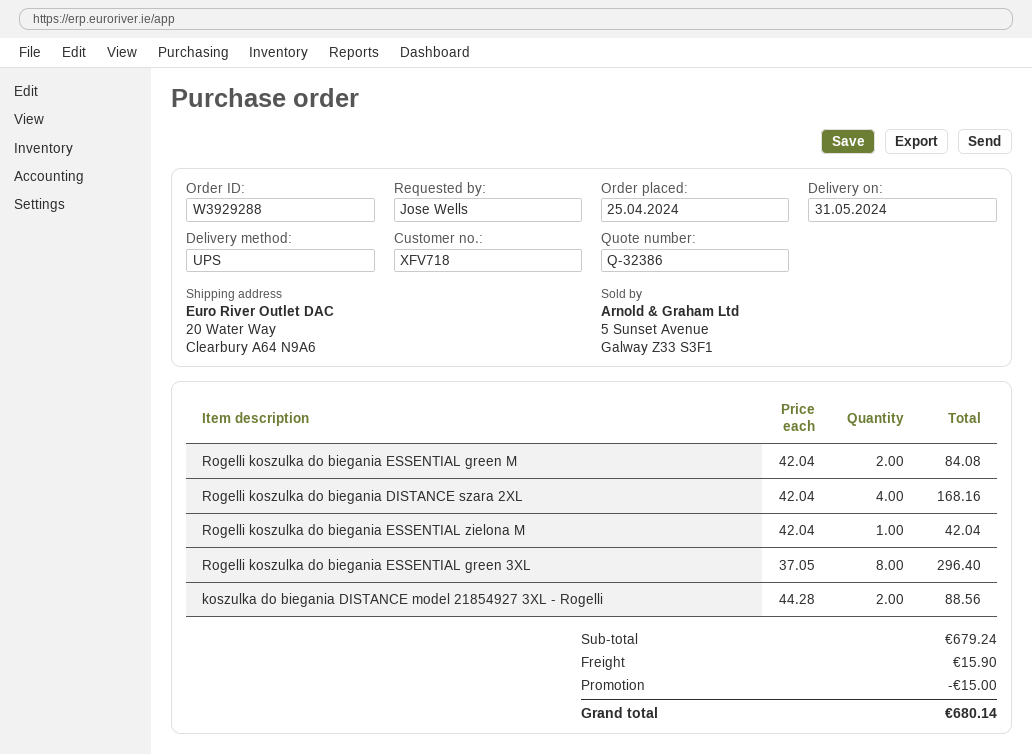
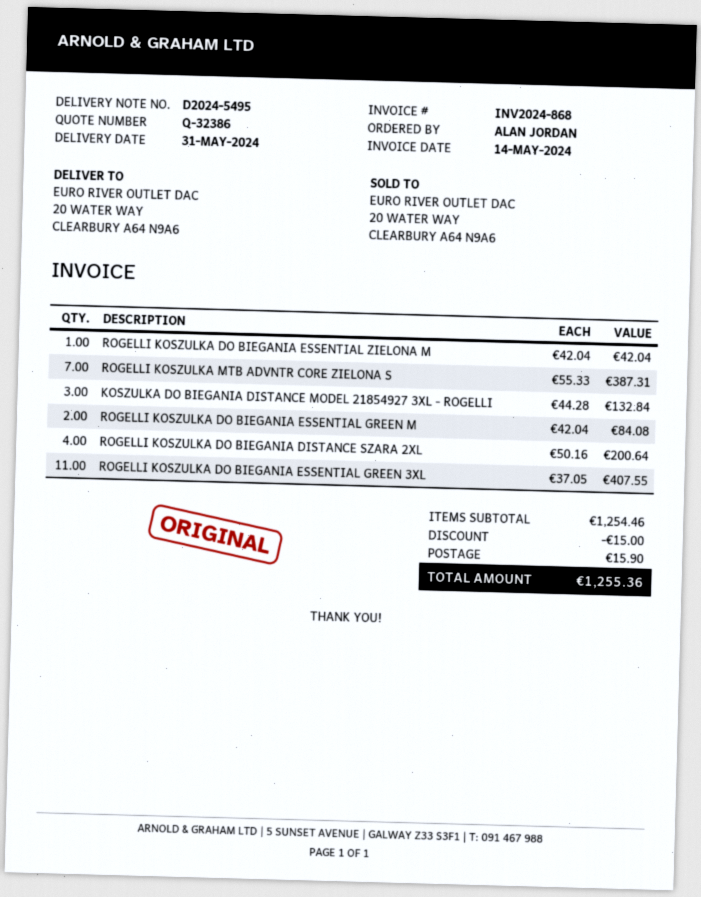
ordered by: Jose Wells -> ALAN JORDAN
Rogelli koszulka do biegania DISTANCE szara 2XL: 4 x 42.04 = 168.16 -> 4 x 50.16 = 200.64
Rogelli koszulka do biegania ESSENTIAL green 3XL: 8 x 37.05 = 296.40 -> 11 x 37.05 = 407.55
koszulka do biegania DISTANCE model 21854927 3XL - Rogelli: 2 x 44.28 = 88.56 -> 3 x 44.28 = 132.84
ROGELLI KOSZULKA MTB ADVNTR CORE ZIELONA S: none -> 7 x 55.33 = 387.31
subtotal: 679.24 -> 1254.46
total: 680.14 -> 1255.36

